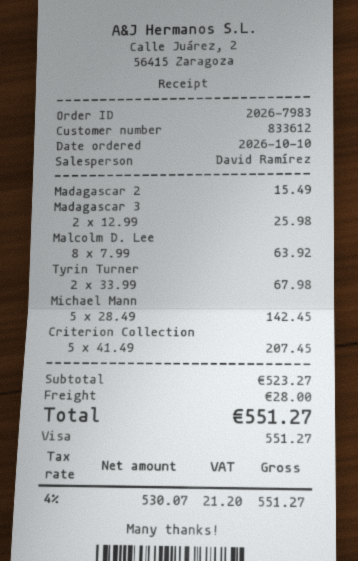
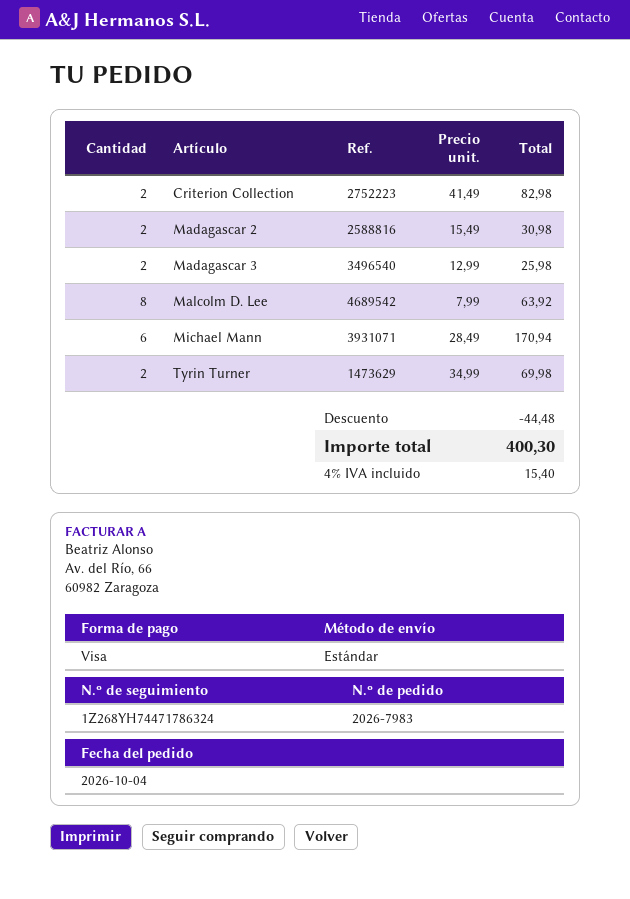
order date: 2026-10-10 -> 2026-10-04
Madagascar 2: 1 x 15.49 = 15.49 -> 2 x 15.49 = 30.98
Tyrin Turner: 2 x 33.99 = 67.98 -> 2 x 34.99 = 69.98
Michael Mann: 5 x 28.49 = 142.45 -> 6 x 28.49 = 170.94
Criterion Collection: 5 x 41.49 = 207.45 -> 2 x 41.49 = 82.98
discount: none -> 44.48
shipping: 28.00 -> none
tax: 4% = 21.20 -> 4% = 15.40
total: 551.27 -> 400.30

